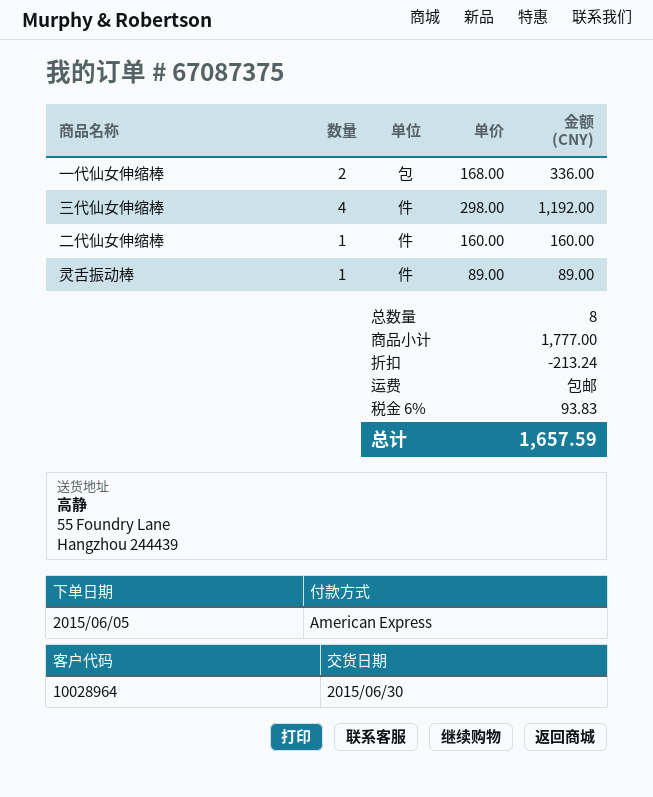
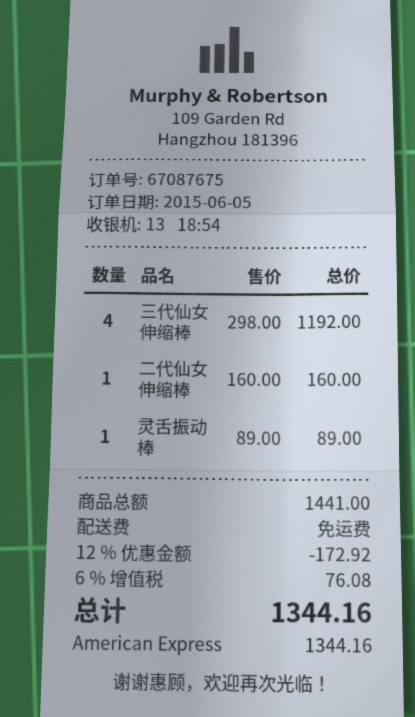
order number: 67087375 -> 67087675
一代仙女伸缩棒: 2 x 168.00 = 336.00 -> none
subtotal: 1777.00 -> 1441.00
discount: 213.24 -> 172.92
tax: 6% = 93.83 -> 6% = 76.08
total: 1657.59 -> 1344.16

